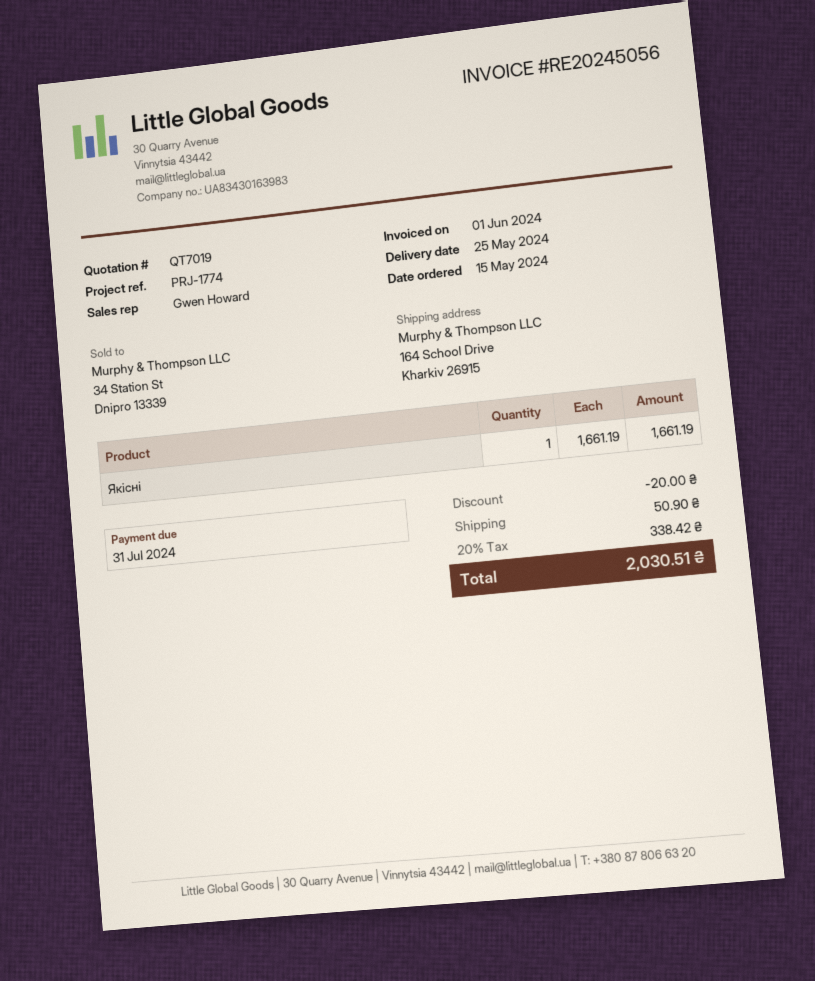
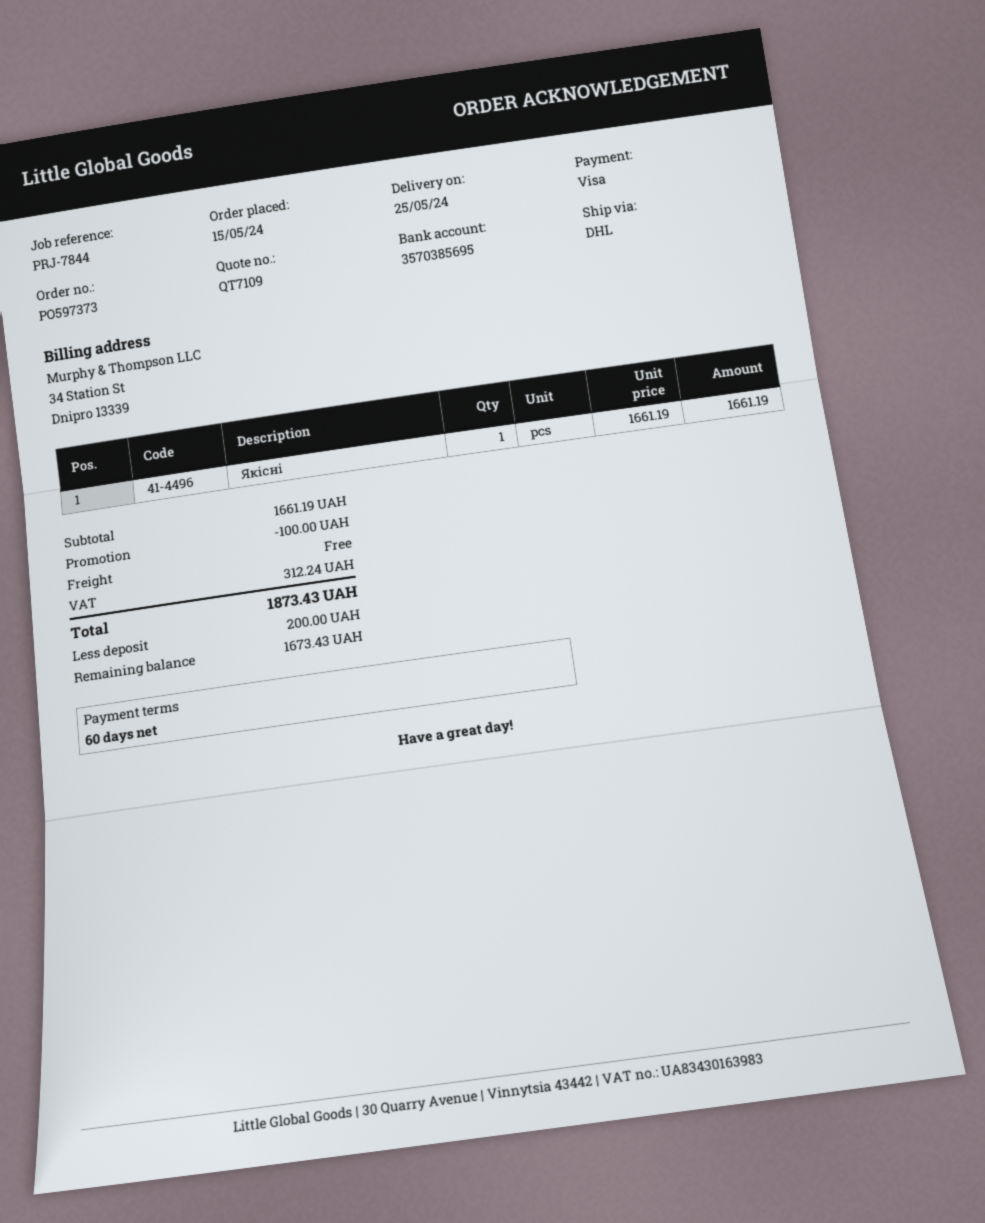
quote number: QT7019 -> QT7109
reference: PRJ-1774 -> PRJ-7844
discount: 20.00 -> 100.00
shipping: 50.90 -> 0.00
tax: 338.42 -> 312.24
total: 2030.51 -> 1873.43

